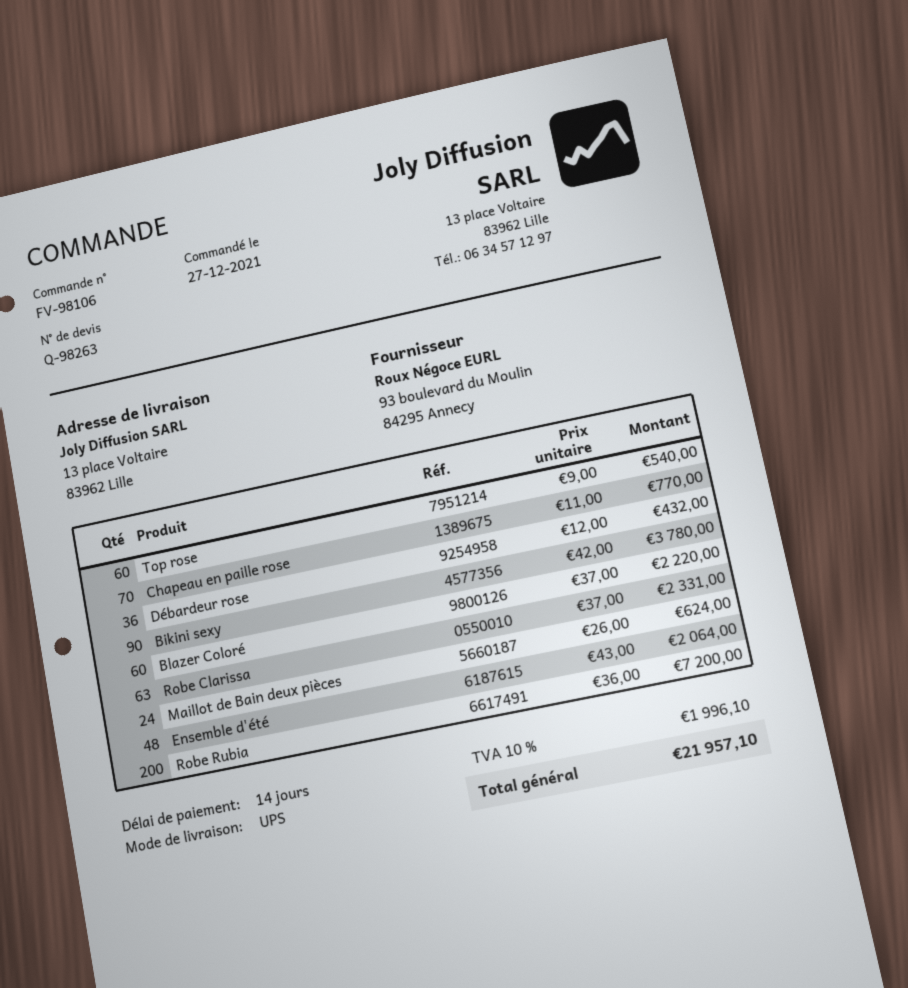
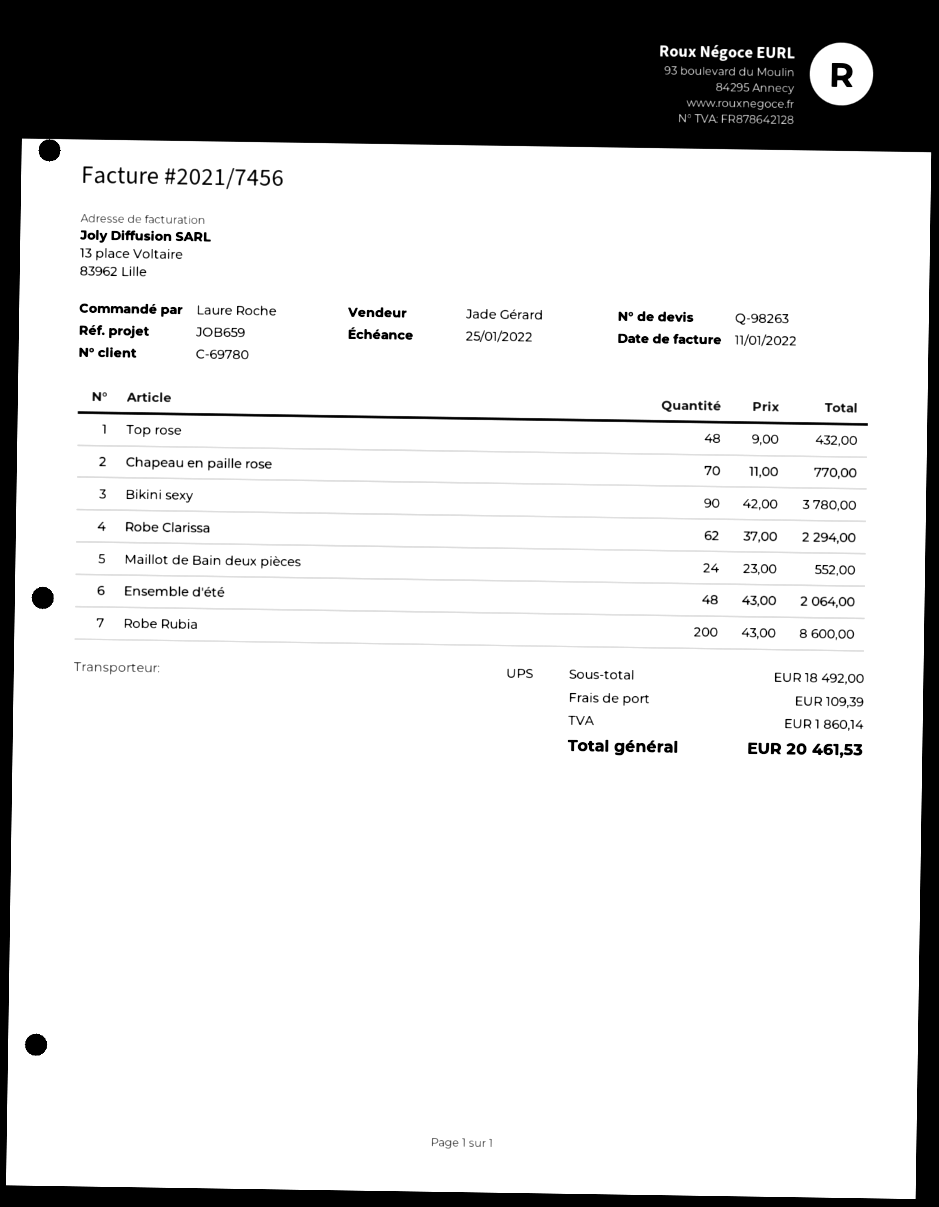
Top rose: 60 x 9.00 = 540.00 -> 48 x 9.00 = 432.00
Débardeur rose: 36 x 12.00 = 432.00 -> none
Blazer Coloré: 60 x 37.00 = 2220.00 -> none
Robe Clarissa: 63 x 37.00 = 2331.00 -> 62 x 37.00 = 2294.00
Maillot de Bain deux pièces: 24 x 26.00 = 624.00 -> 24 x 23.00 = 552.00
Robe Rubia: 200 x 36.00 = 7200.00 -> 200 x 43.00 = 8600.00
shipping: none -> 109.39
tax: 1996.10 -> 1860.14
total: 21957.10 -> 20461.53

